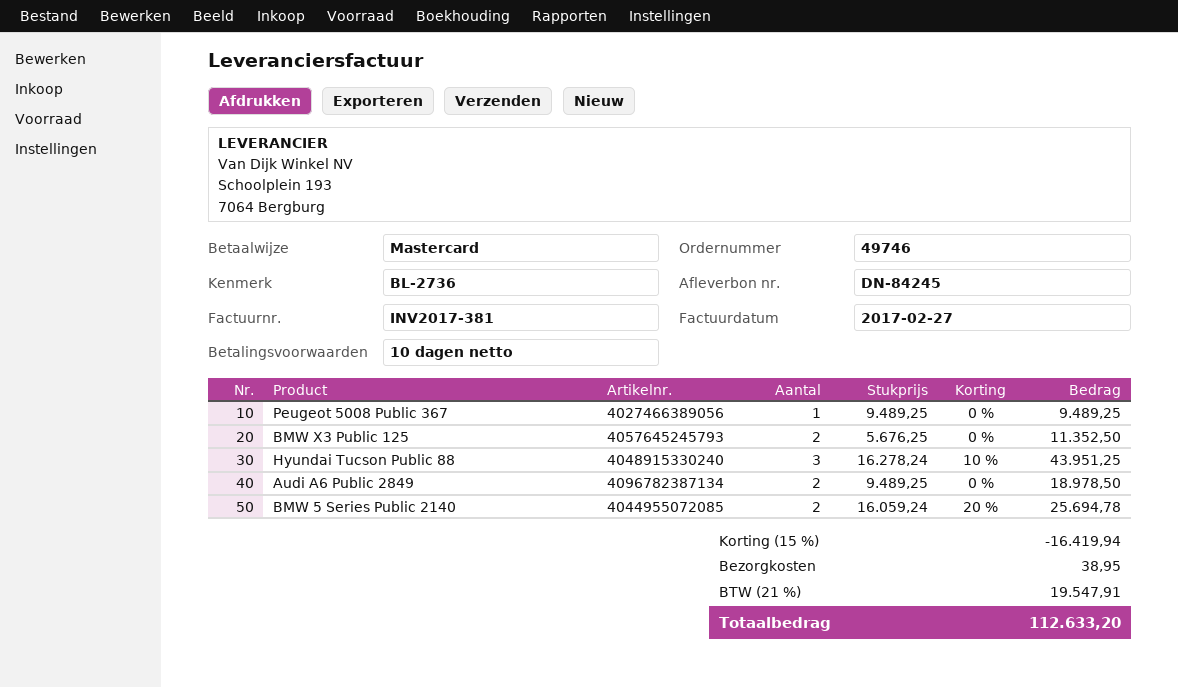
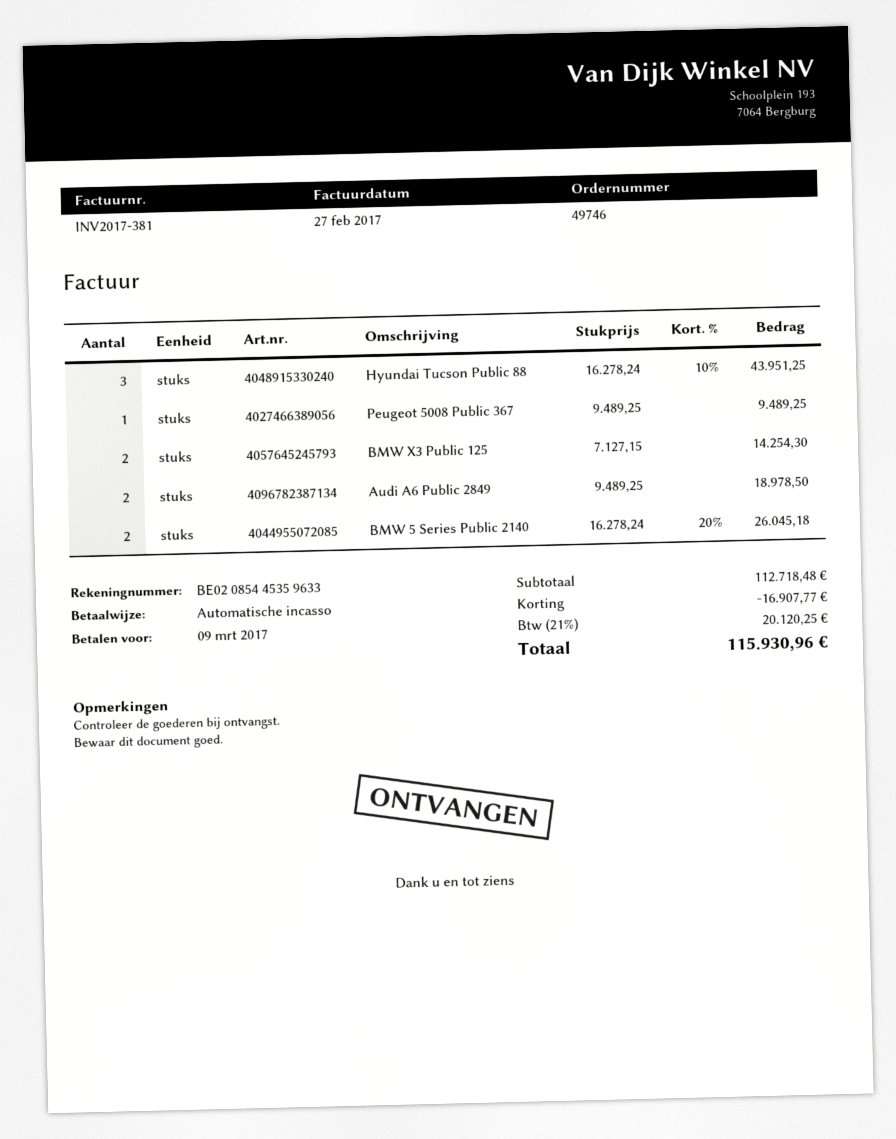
payment method: Mastercard -> direct debit
BMW X3 Public 125: 2 x 5676.25 = 11352.50 -> 2 x 7127.15 = 14254.30
BMW 5 Series Public 2140: 2 x 16059.24 - 20% = 25694.78 -> 2 x 16278.24 - 20% = 26045.18
discount: 16419.94 -> 16907.77
shipping: 38.95 -> none
tax: 21% = 19547.91 -> 21% = 20120.25
total: 112633.20 -> 115930.96

